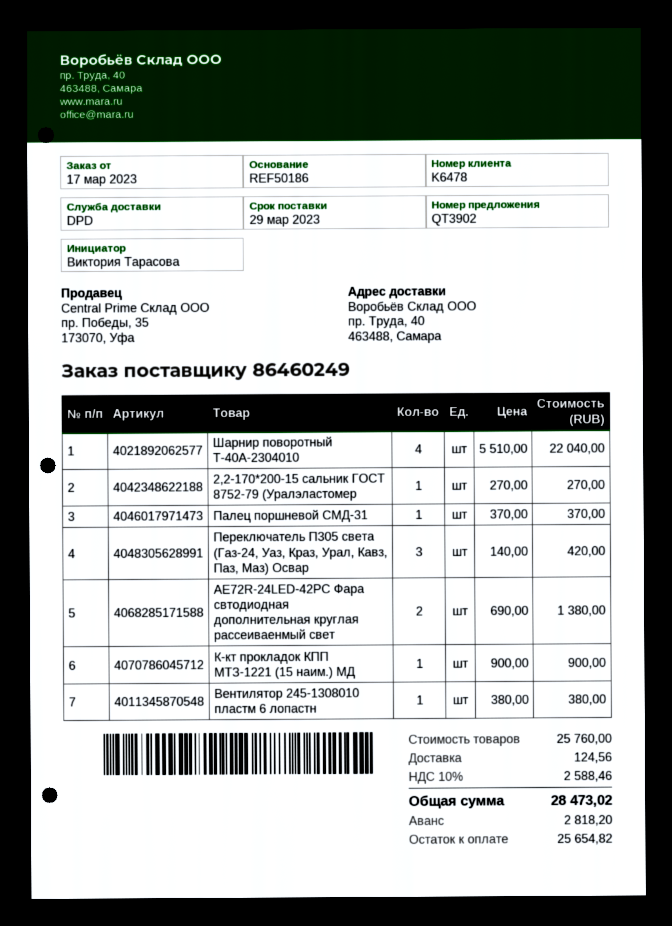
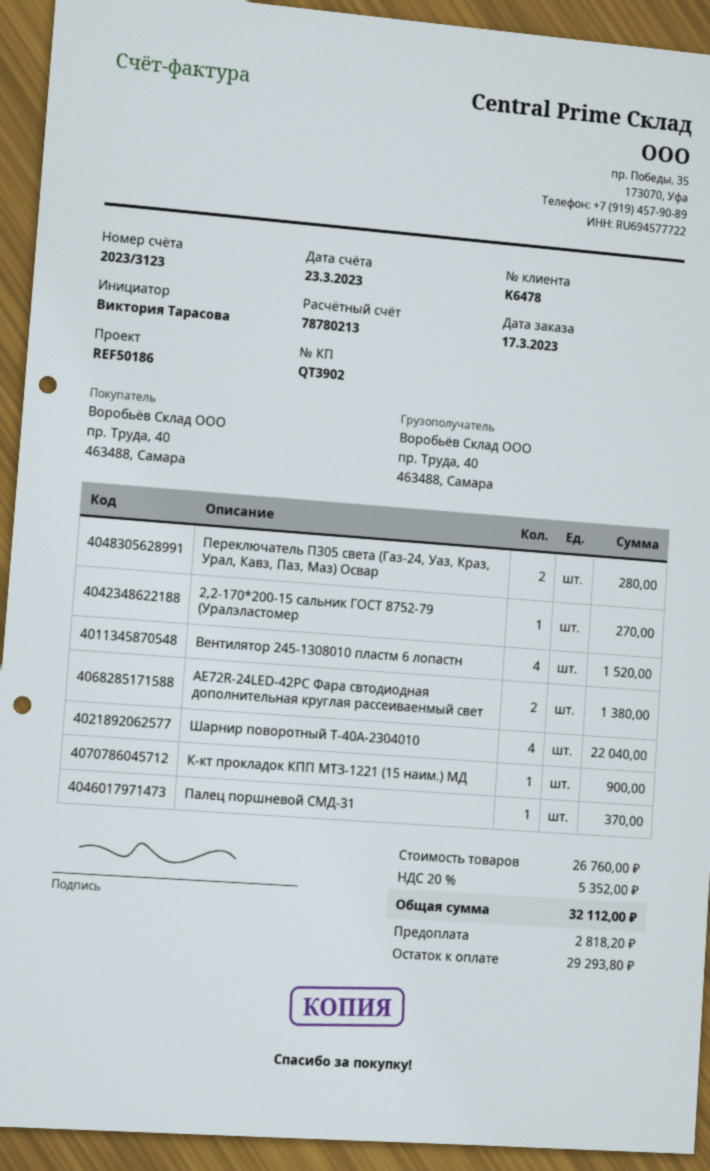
Переключатель П305 света (Газ-24, Уаз, Краз, Урал, Кавз, Паз, Маз) Освар: 3 for 420.00 -> 2 for 280.00
Вентилятор 245-1308010 пластм 6 лопастн: 1 for 380.00 -> 4 for 1520.00
subtotal: 25760.00 -> 26760.00
shipping: 124.56 -> none
tax: 10% = 2588.46 -> 20% = 5352.00
total: 28473.02 -> 32112.00
balance: 25654.82 -> 29293.80

